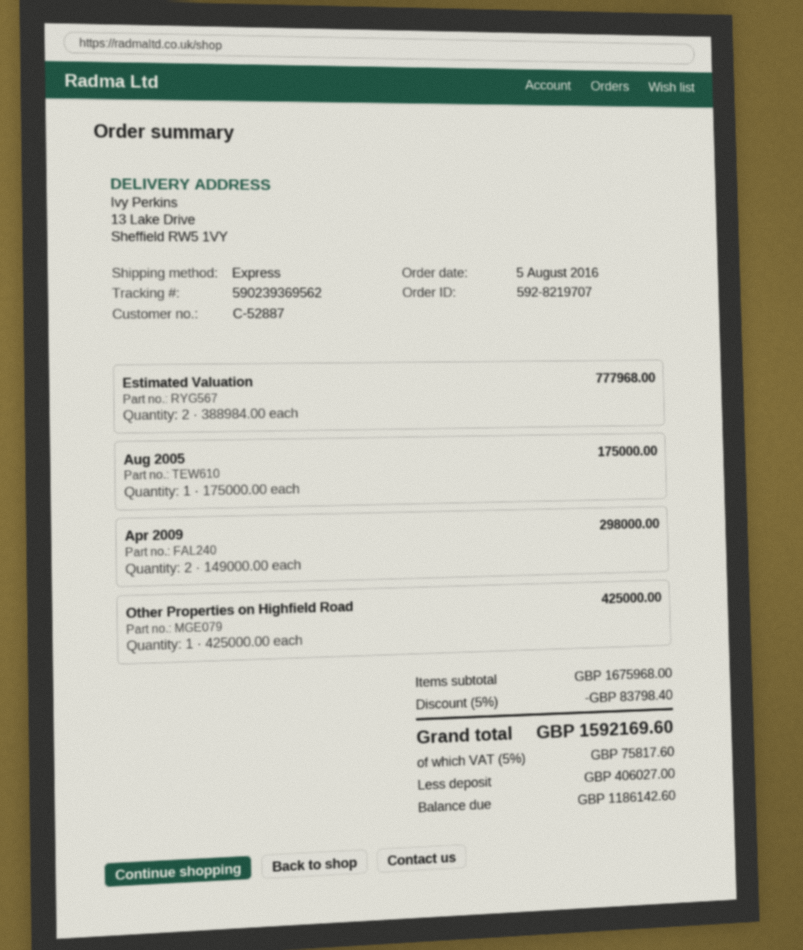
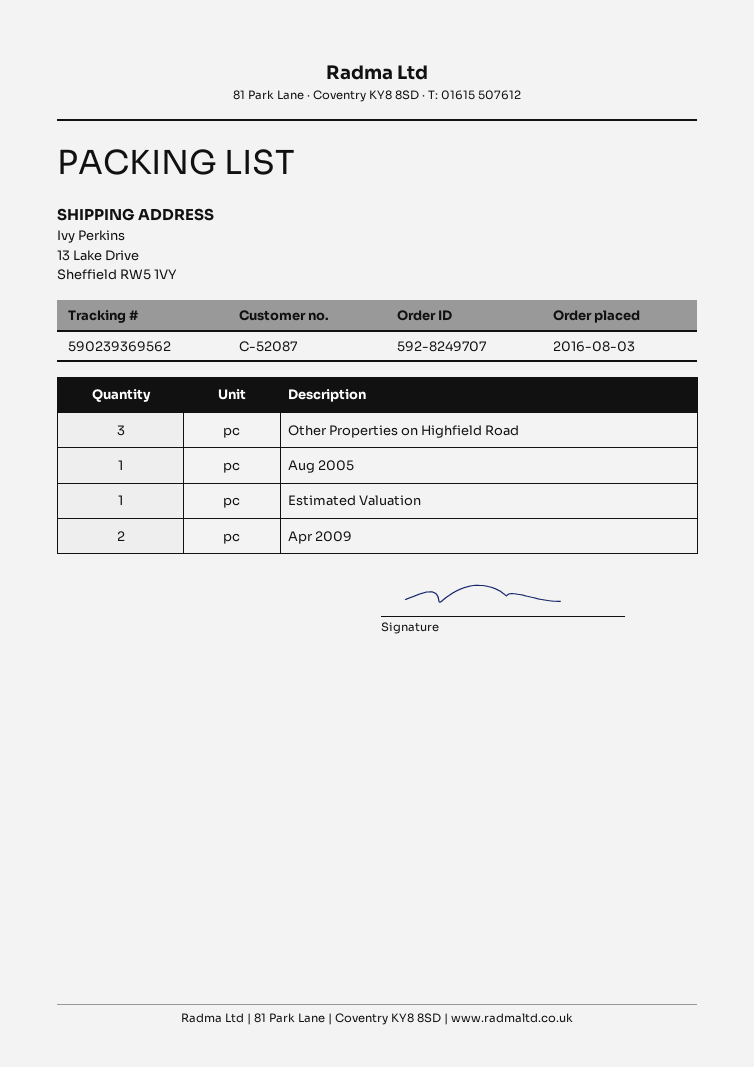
order number: 592-8219707 -> 592-8249707
order date: 2016-08-05 -> 2016-08-03
customer number: C-52887 -> C-52087
Estimated Valuation: 2 -> 1
Other Properties on Highfield Road: 1 -> 3

